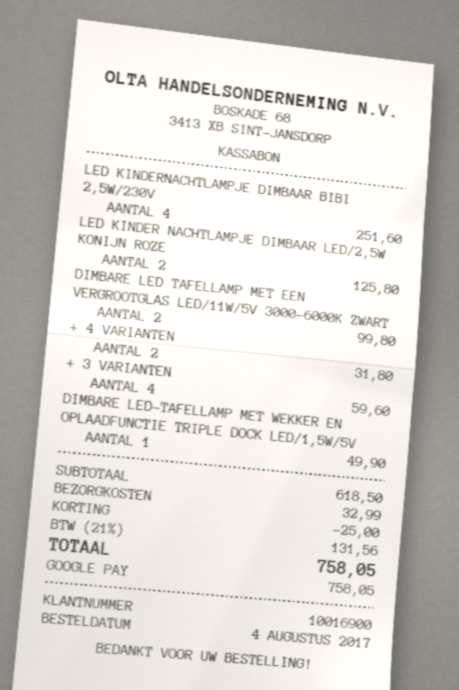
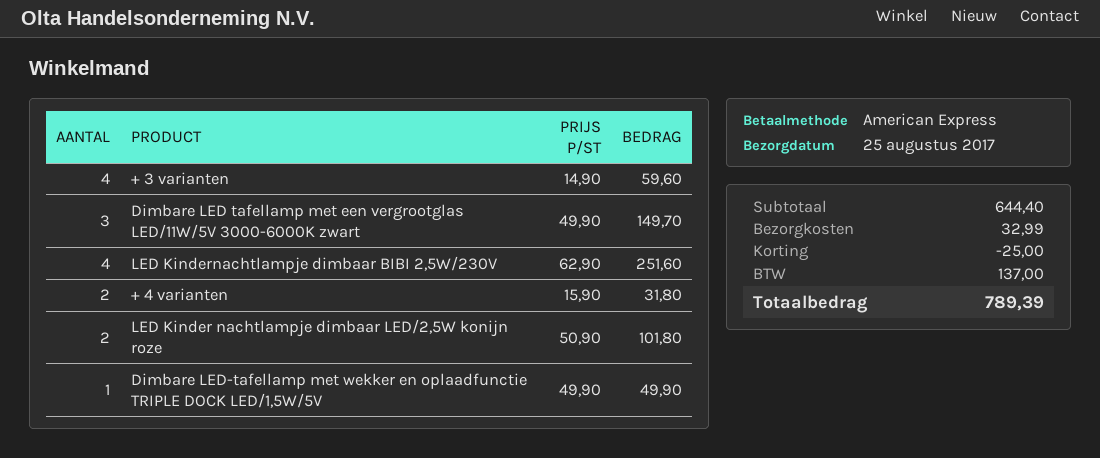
payment method: Google Pay -> American Express
LED KINDER NACHTLAMPJE DIMBAAR LED/2,5W KONIJN ROZE: 2 for 125.80 -> 2 for 101.80
DIMBARE LED TAFELLAMP MET EEN VERGROOTGLAS LED/11W/5V 3000-6000K ZWART: 2 for 99.80 -> 3 for 149.70
subtotal: 618.50 -> 644.40
tax: 131.56 -> 137.00
total: 758.05 -> 789.39

